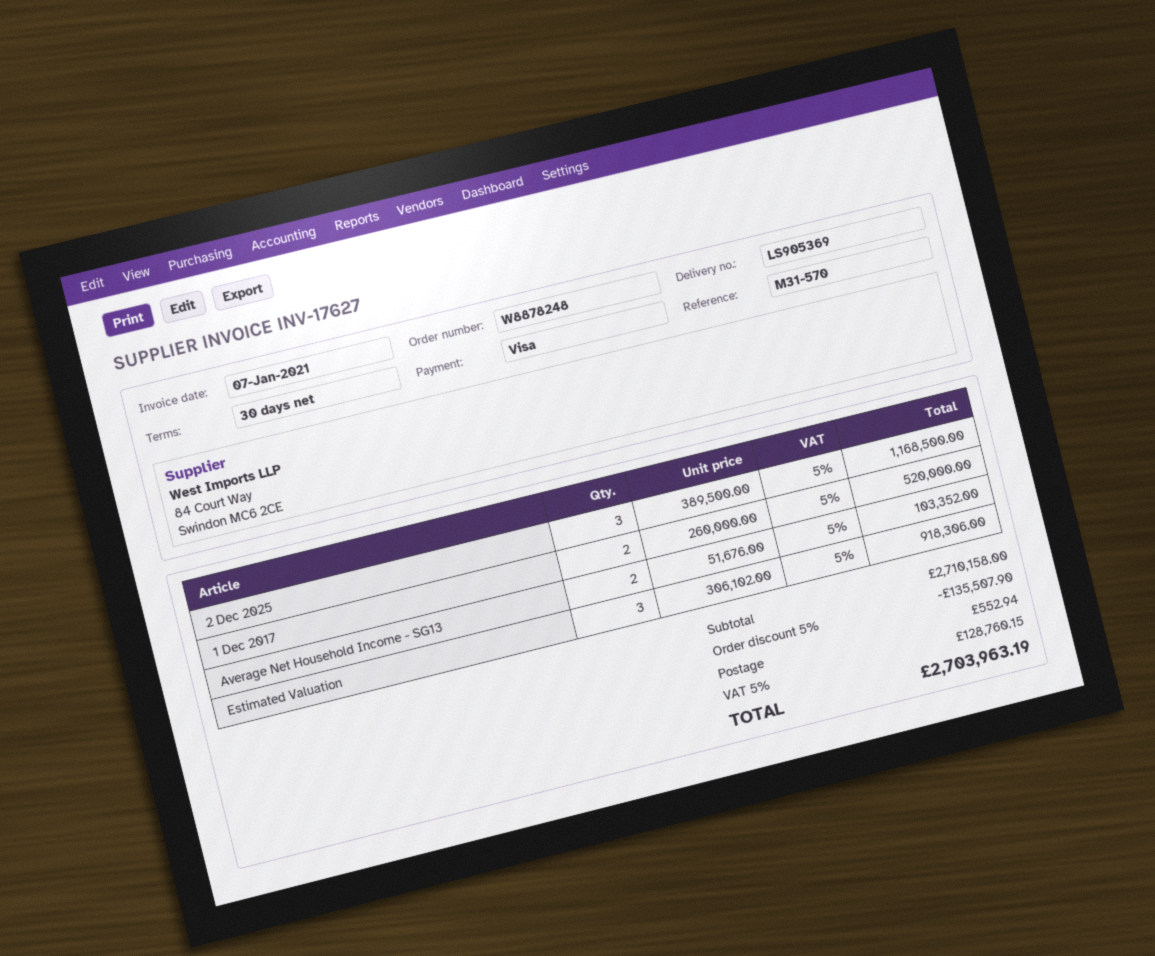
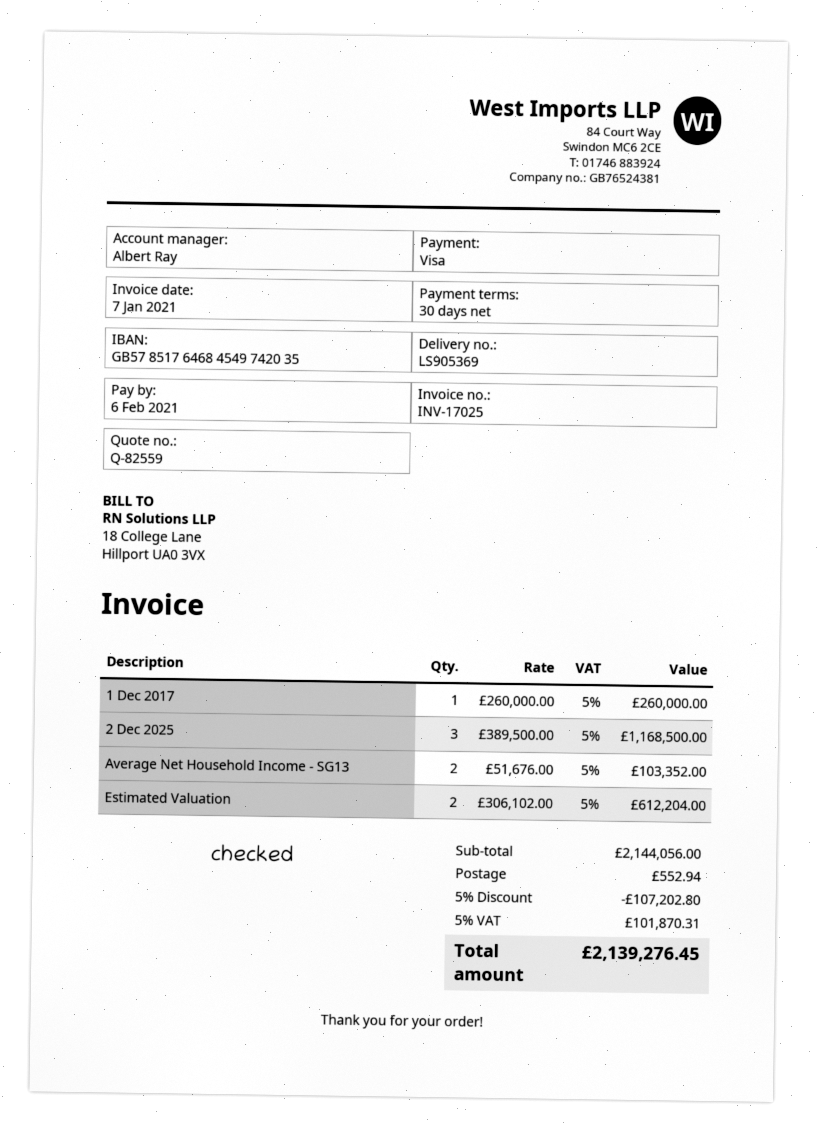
invoice number: INV-17627 -> INV-17025
1 Dec 2017: 2 x 260000.00 = 520000.00 -> 1 x 260000.00 = 260000.00
Estimated Valuation: 3 x 306102.00 = 918306.00 -> 2 x 306102.00 = 612204.00
subtotal: 2710158.00 -> 2144056.00
discount: 5% = 135507.90 -> 5% = 107202.80
tax: 5% = 128760.15 -> 5% = 101870.31
total: 2703963.19 -> 2139276.45

